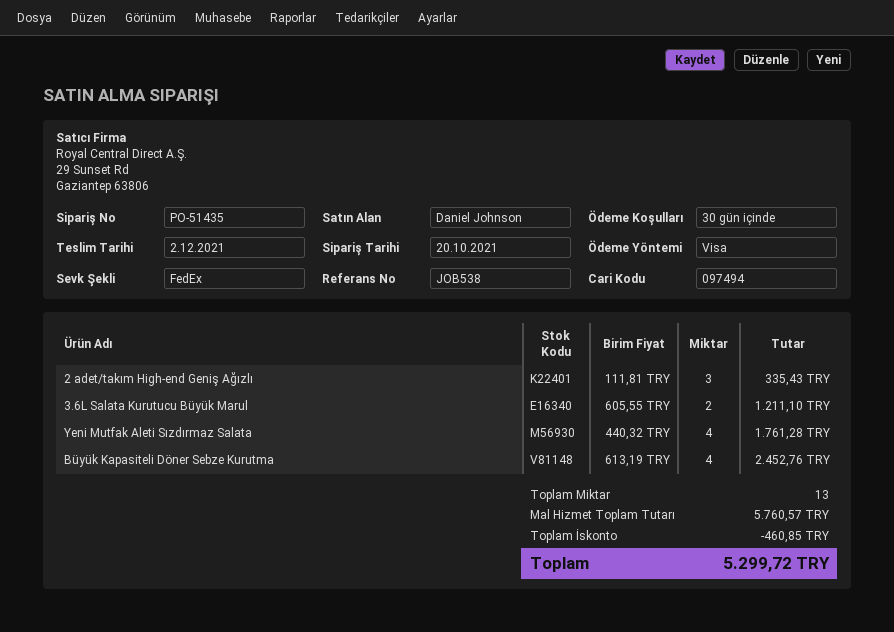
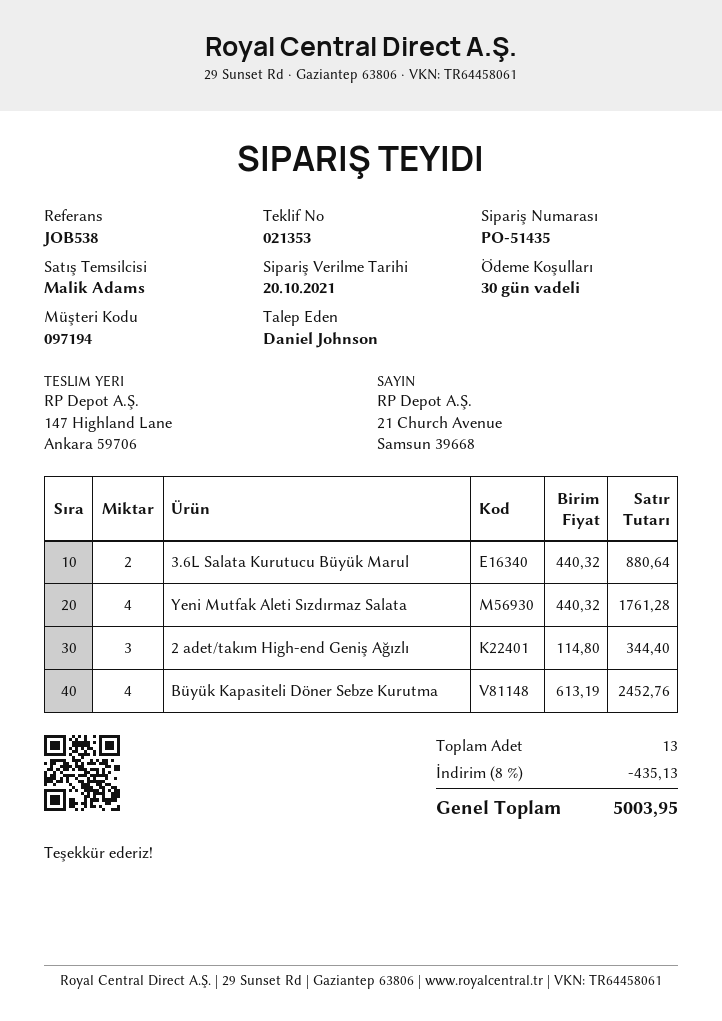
customer number: 097494 -> 097194
2 adet/takım High-end Geniş Ağızlı: 3 x 111.81 = 335.43 -> 3 x 114.80 = 344.40
3.6L Salata Kurutucu Büyük Marul: 2 x 605.55 = 1211.10 -> 2 x 440.32 = 880.64
discount: 460.85 -> 435.13
total: 5299.72 -> 5003.95

